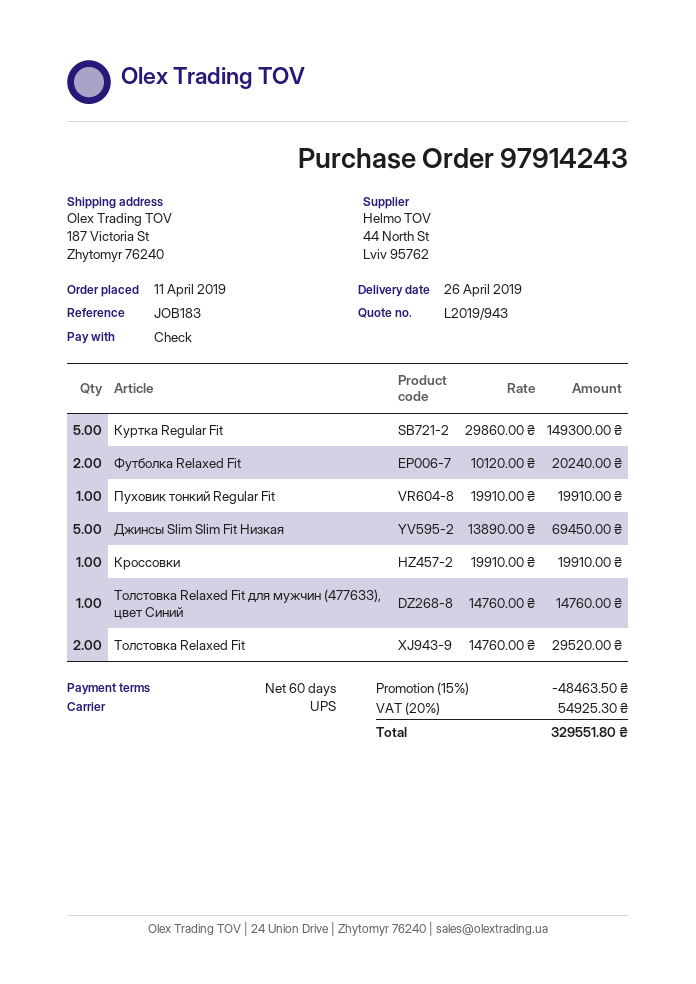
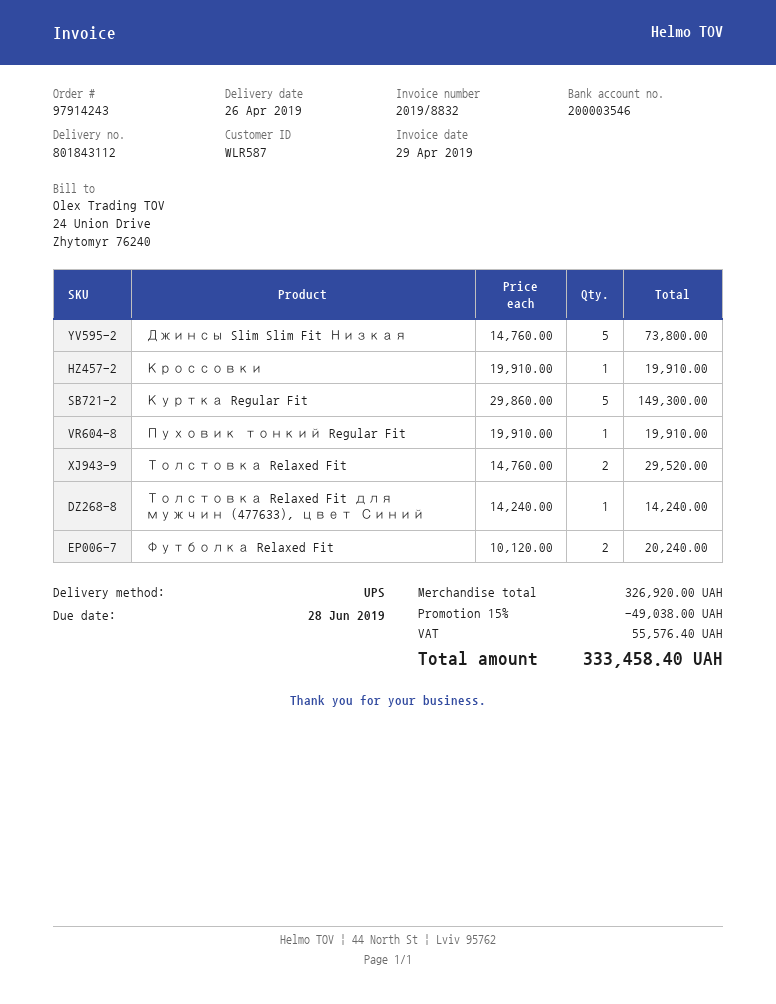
Джинсы Slim Slim Fit Низкая: 5 x 13890.00 = 69450.00 -> 5 x 14760.00 = 73800.00
Толстовка Relaxed Fit для мужчин (477633), цвет Синий: 1 x 14760.00 = 14760.00 -> 1 x 14240.00 = 14240.00
discount: 15% = 48463.50 -> 15% = 49038.00
tax: 54925.30 -> 55576.40
total: 329551.80 -> 333458.40

